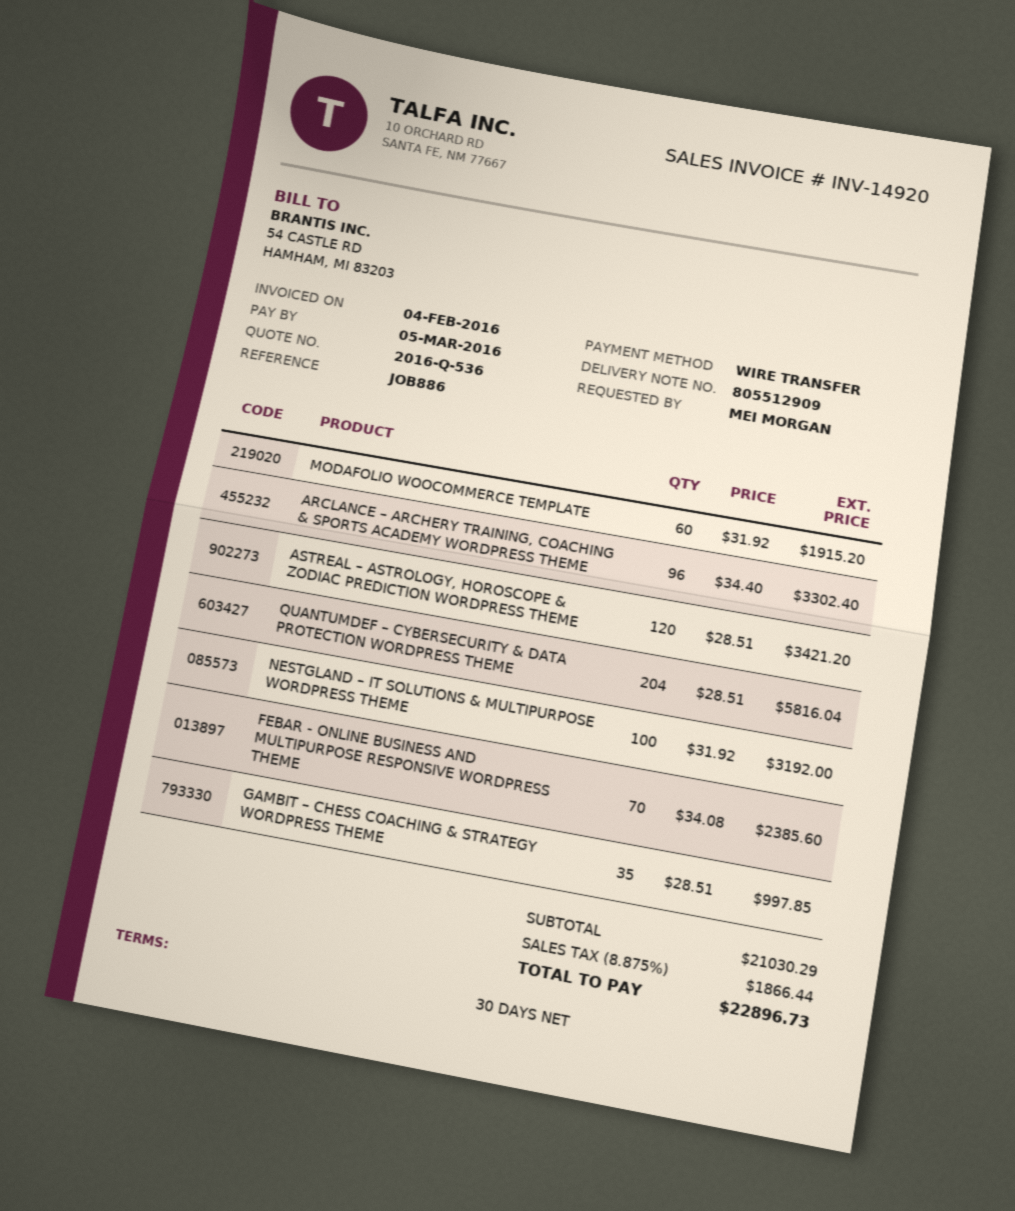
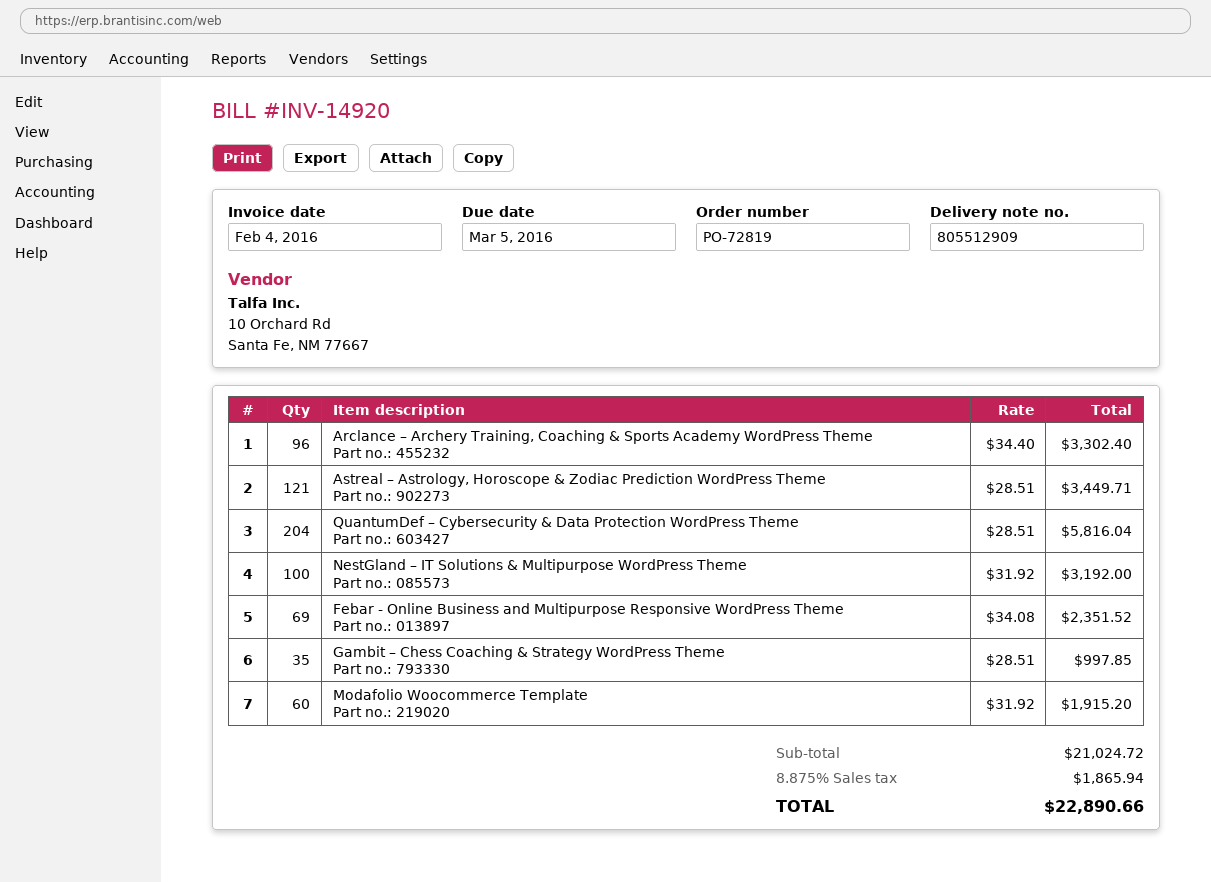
ASTREAL – ASTROLOGY, HOROSCOPE & ZODIAC PREDICTION WORDPRESS THEME: 120 x 28.51 = 3421.20 -> 121 x 28.51 = 3449.71
FEBAR - ONLINE BUSINESS AND MULTIPURPOSE RESPONSIVE WORDPRESS THEME: 70 x 34.08 = 2385.60 -> 69 x 34.08 = 2351.52
subtotal: 21030.29 -> 21024.72
tax: 8.875% = 1866.44 -> 8.875% = 1865.94
total: 22896.73 -> 22890.66

